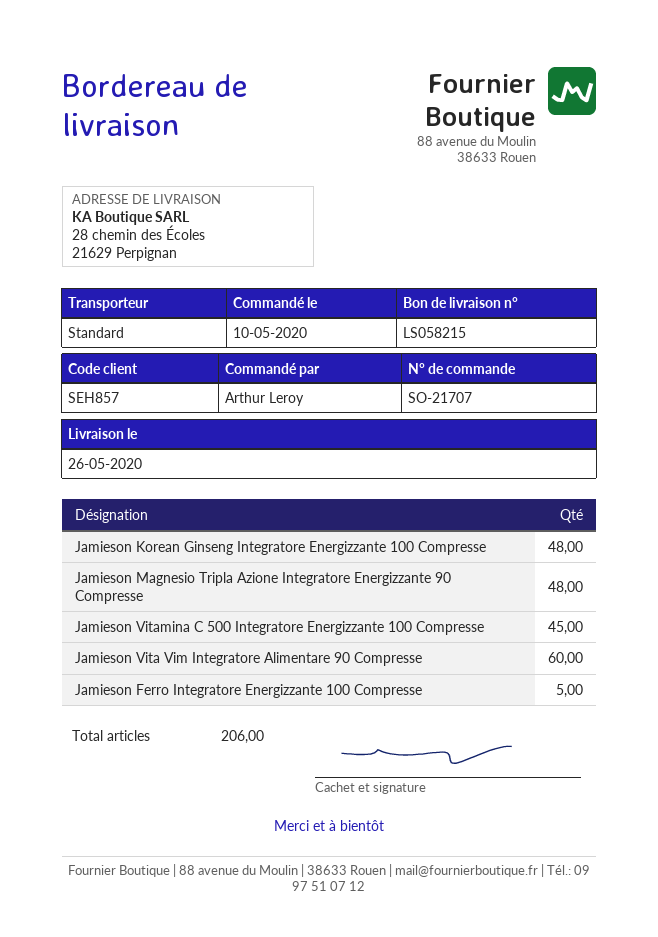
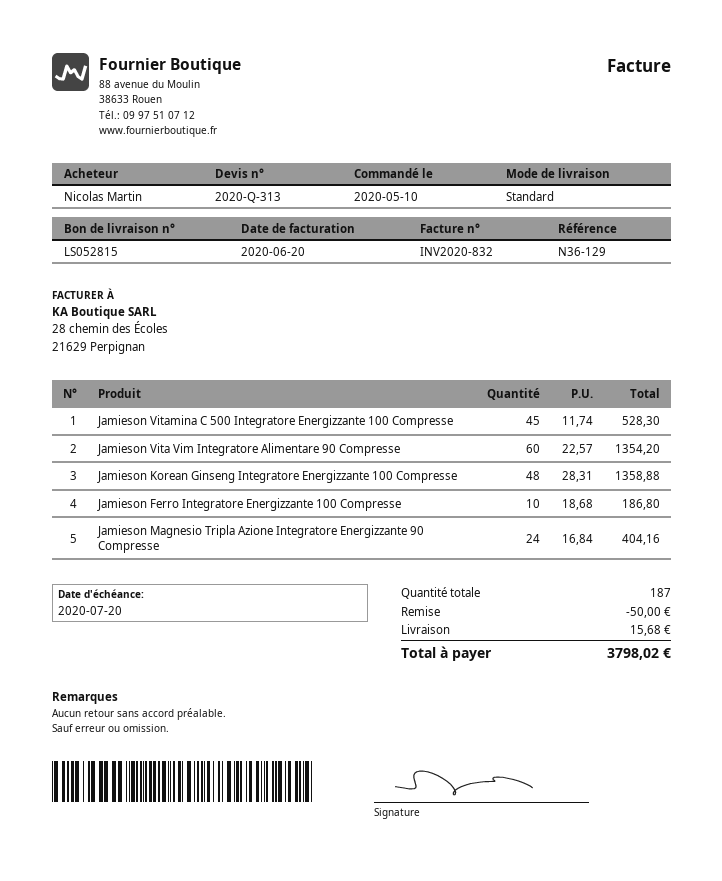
delivery note number: LS058215 -> LS052815
ordered by: Arthur Leroy -> Nicolas Martin
Jamieson Magnesio Tripla Azione Integratore Energizzante 90 Compresse: 48 -> 24
Jamieson Ferro Integratore Energizzante 100 Compresse: 5 -> 10
total quantity: 206 -> 187

